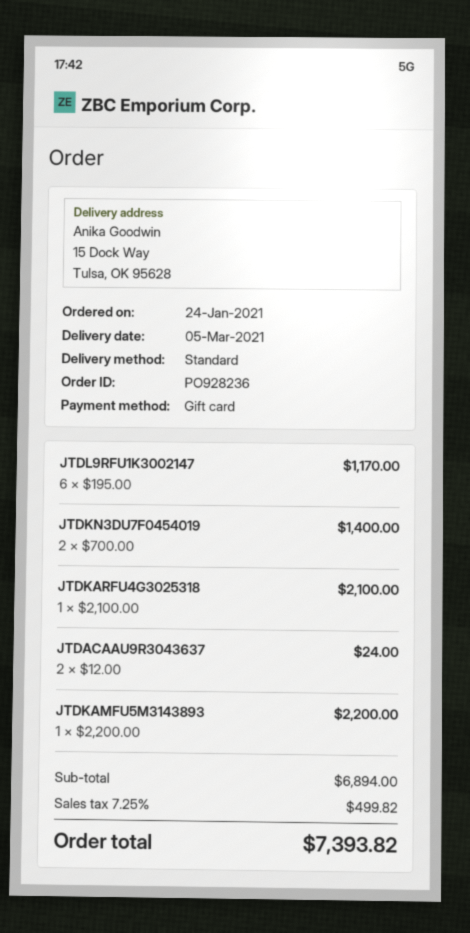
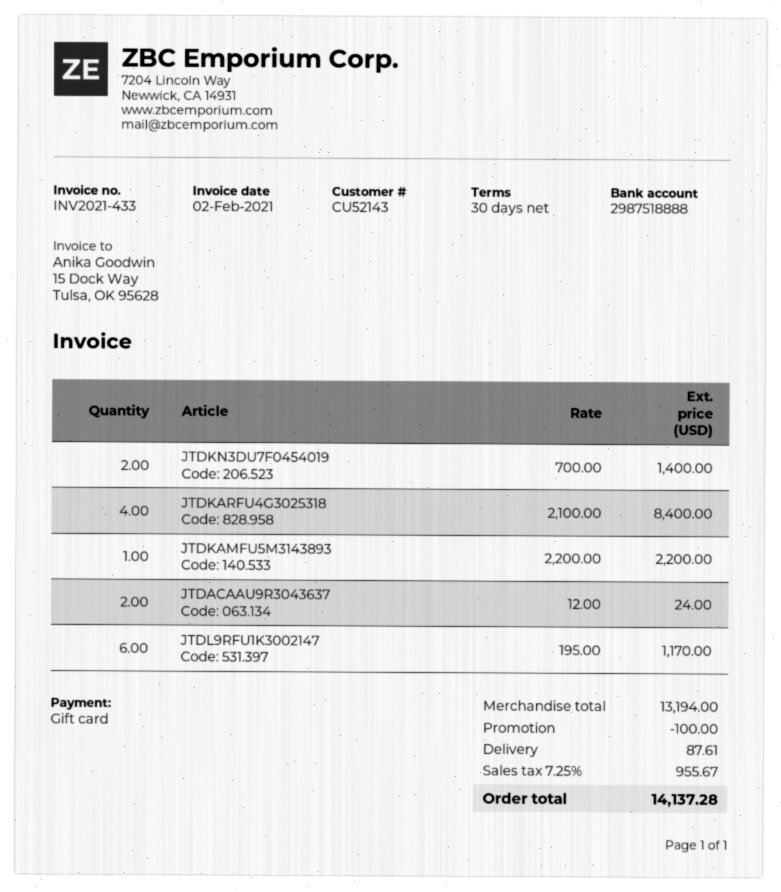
JTDKARFU4G3025318: 1 x 2100.00 = 2100.00 -> 4 x 2100.00 = 8400.00
subtotal: 6894.00 -> 13194.00
discount: none -> 100.00
shipping: none -> 87.61
tax: 7.25% = 499.82 -> 7.25% = 955.67
total: 7393.82 -> 14137.28

